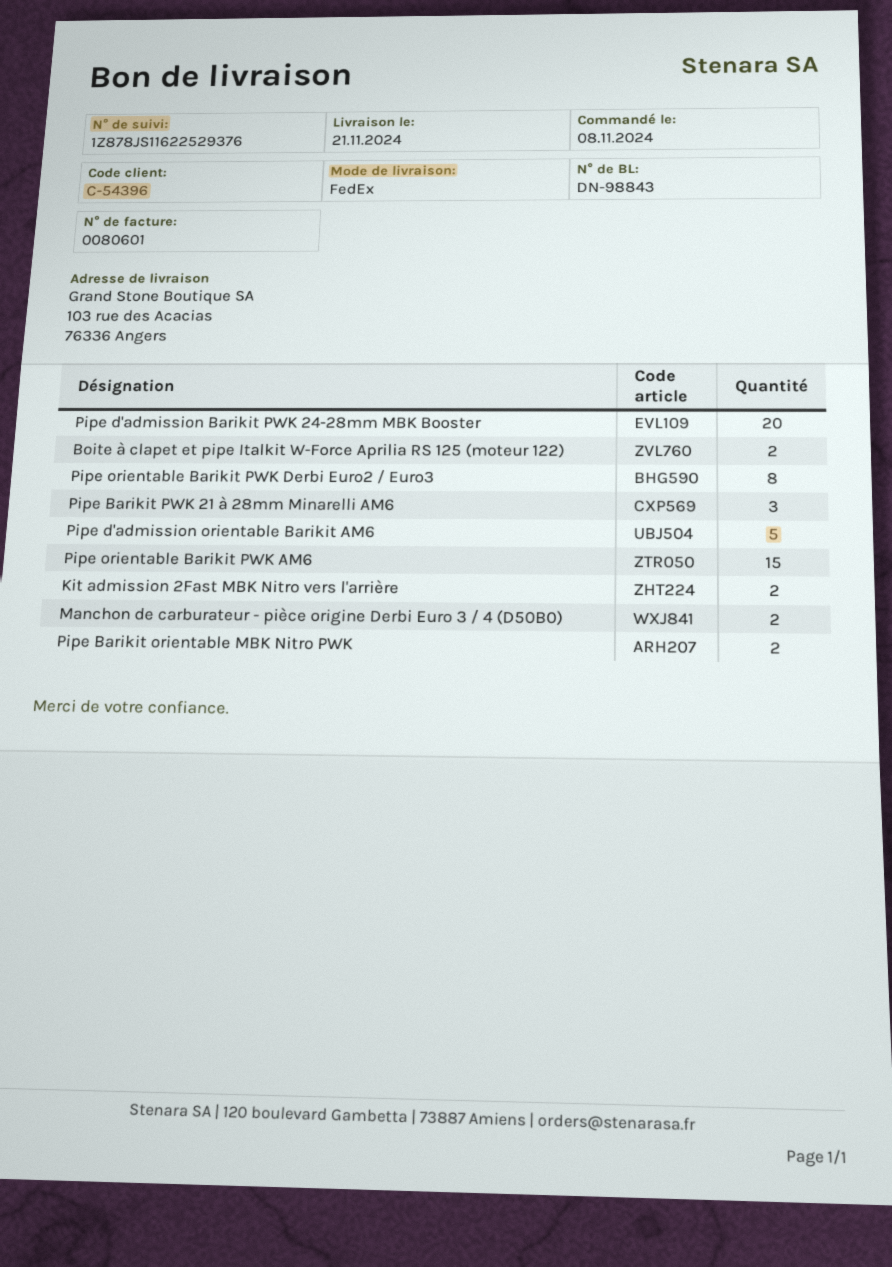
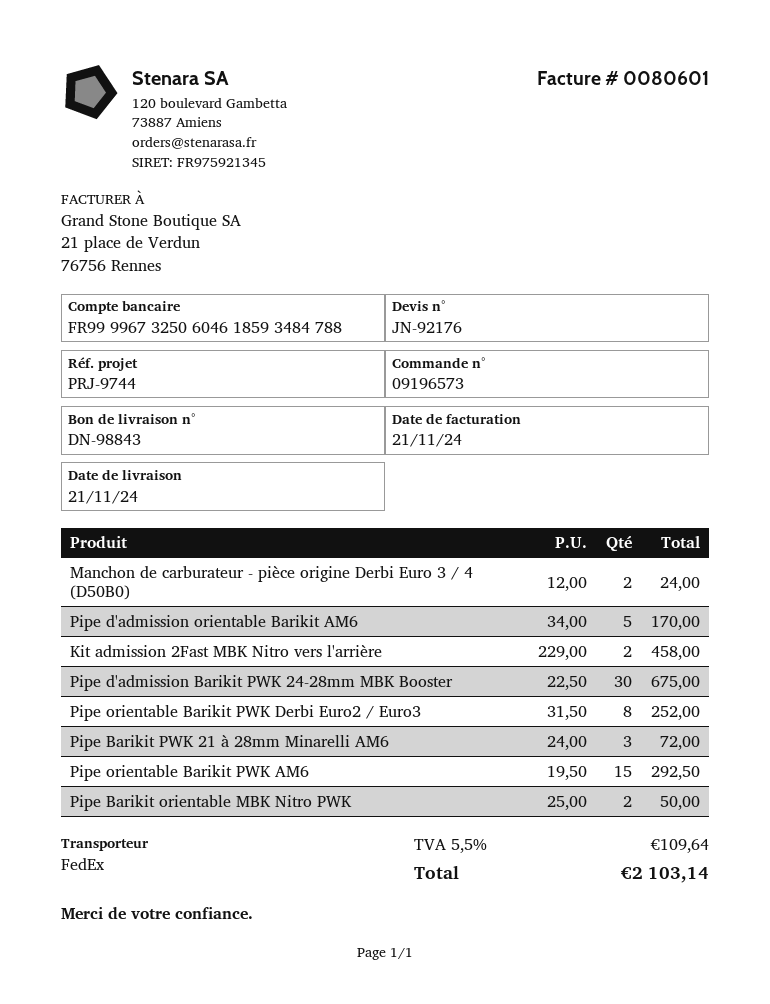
Pipe d'admission Barikit PWK 24-28mm MBK Booster: 20 -> 30
Boite à clapet et pipe Italkit W-Force Aprilia RS 125 (moteur 122): 2 -> none

